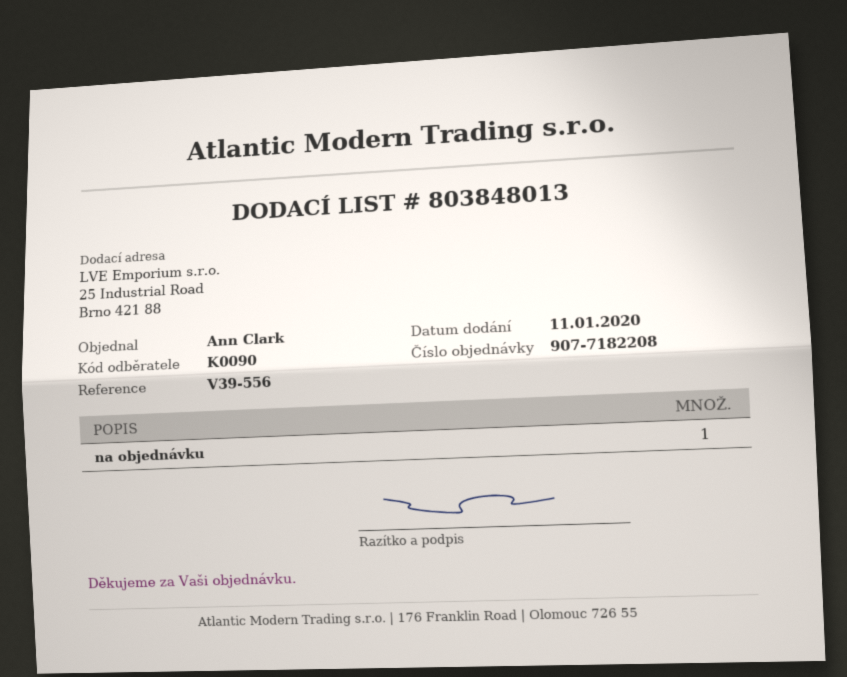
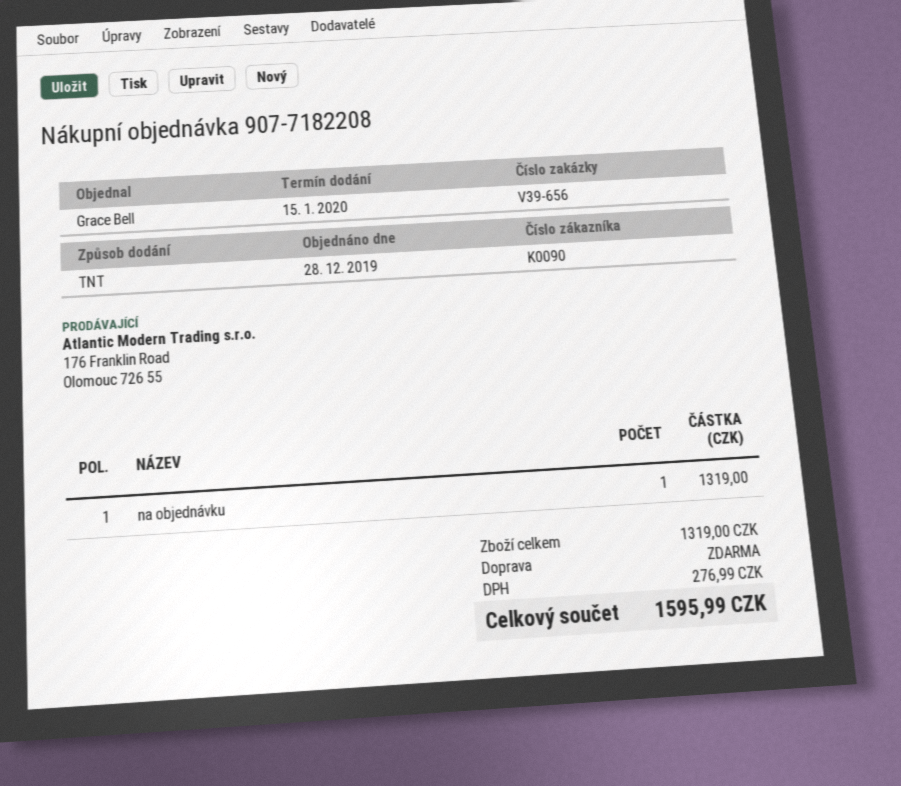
delivery date: 2020-01-11 -> 2020-01-15
reference: V39-556 -> V39-656
ordered by: Ann Clark -> Grace Bell

